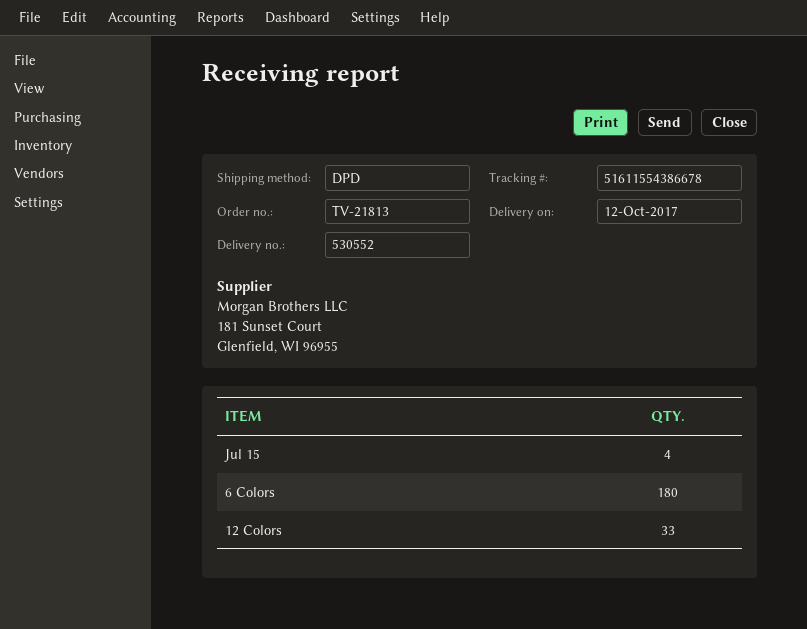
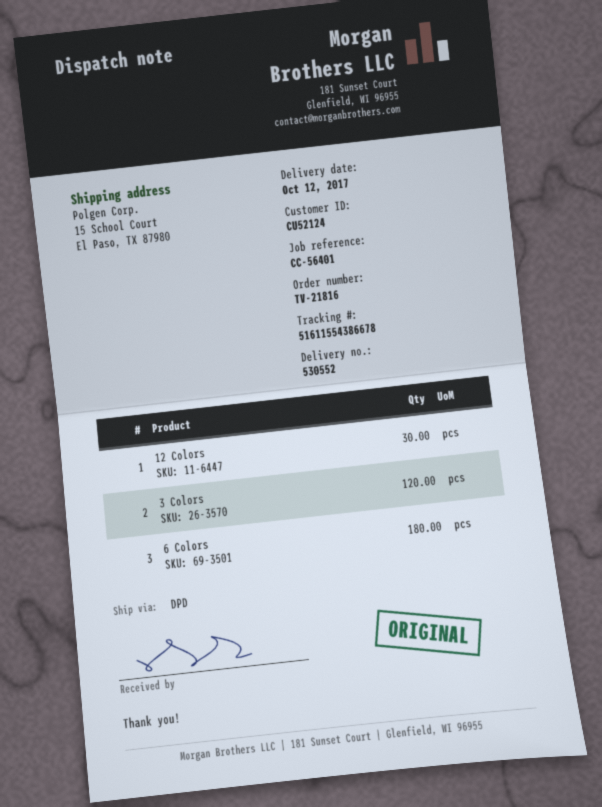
order number: TV-21813 -> TV-21816
Jul 15: 4 -> none
12 Colors: 33 -> 30
3 Colors: none -> 120

